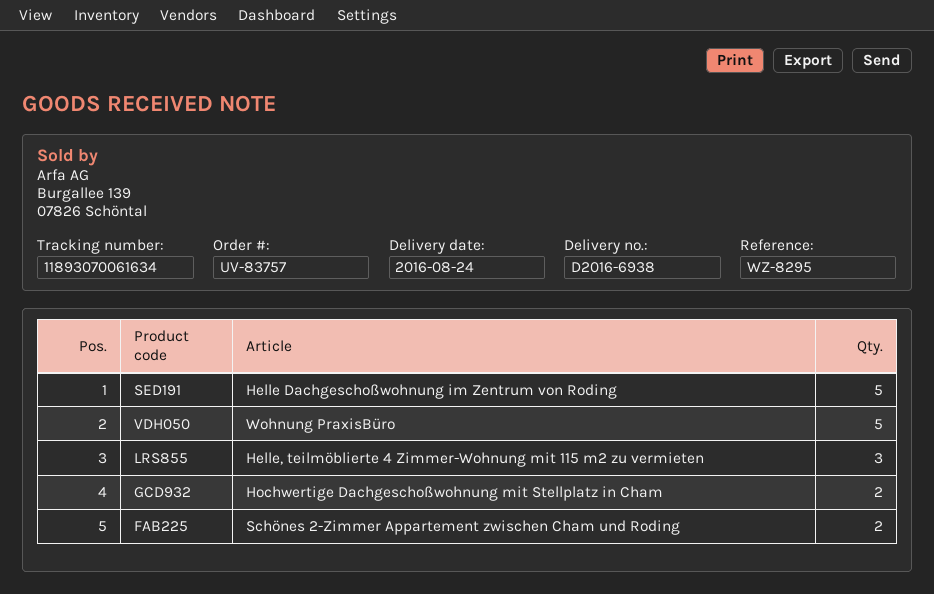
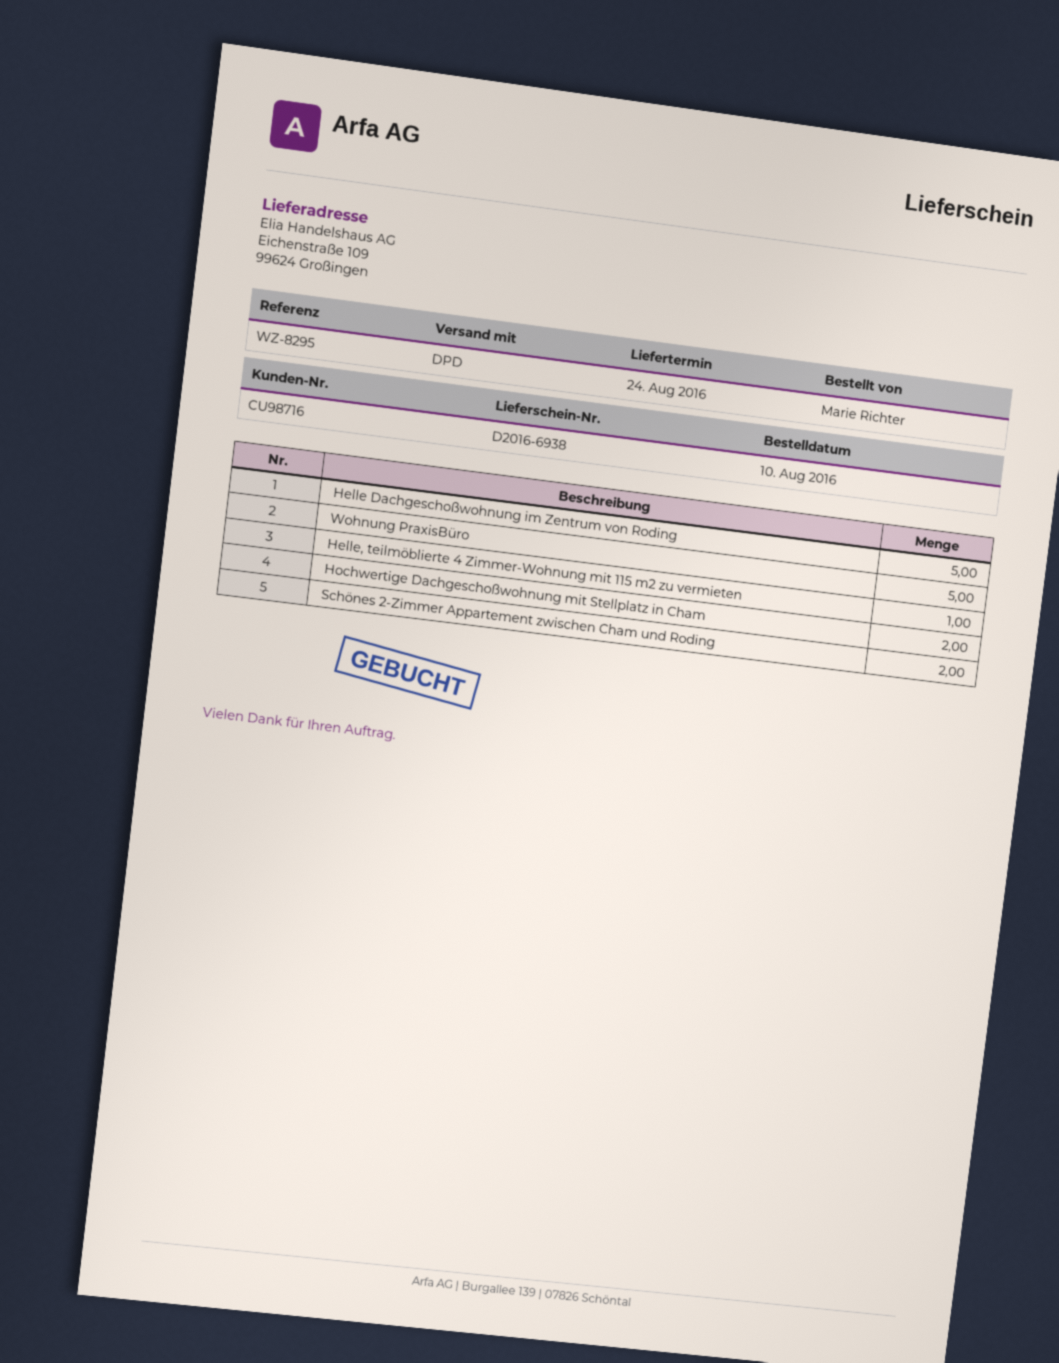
Helle, teilmöblierte 4 Zimmer-Wohnung mit 115 m2 zu vermieten: 3 -> 1

